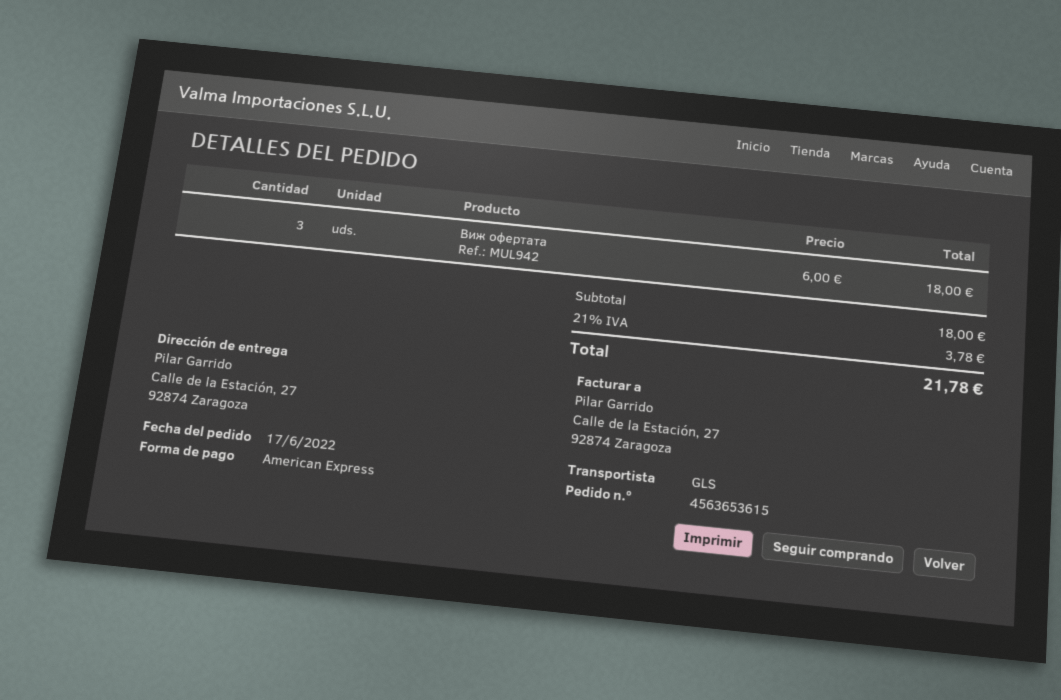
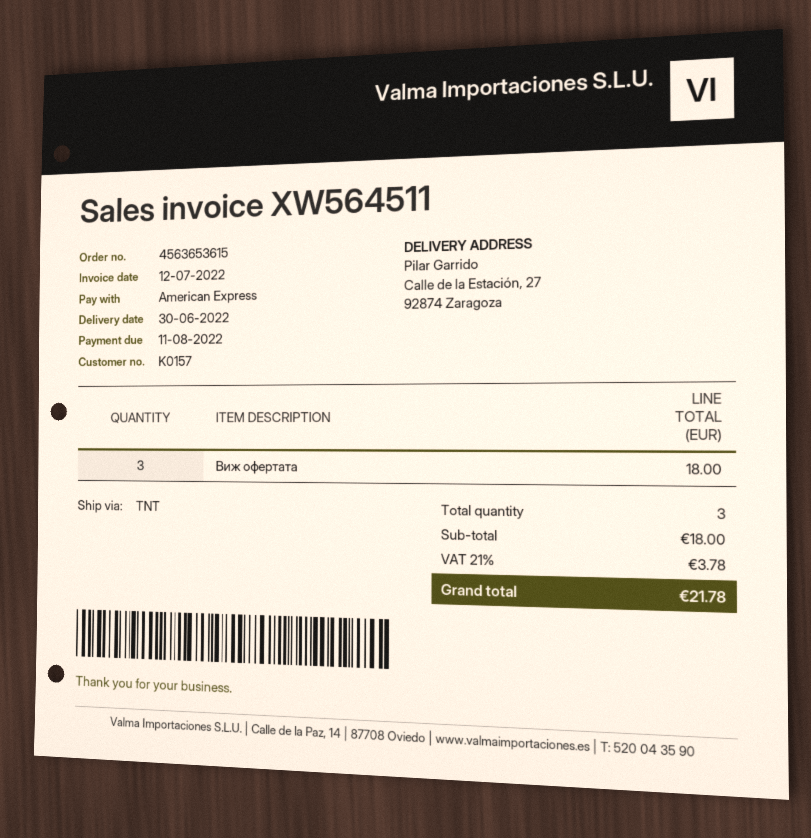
shipping method: GLS -> TNT

